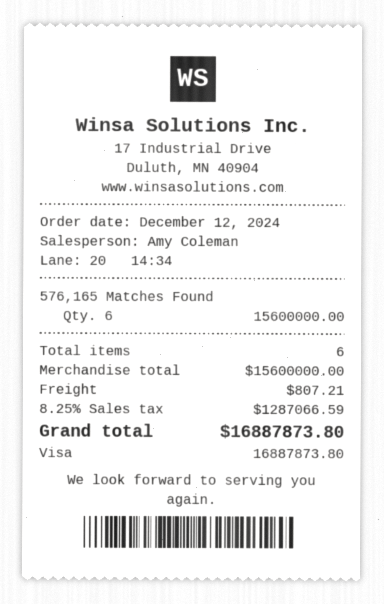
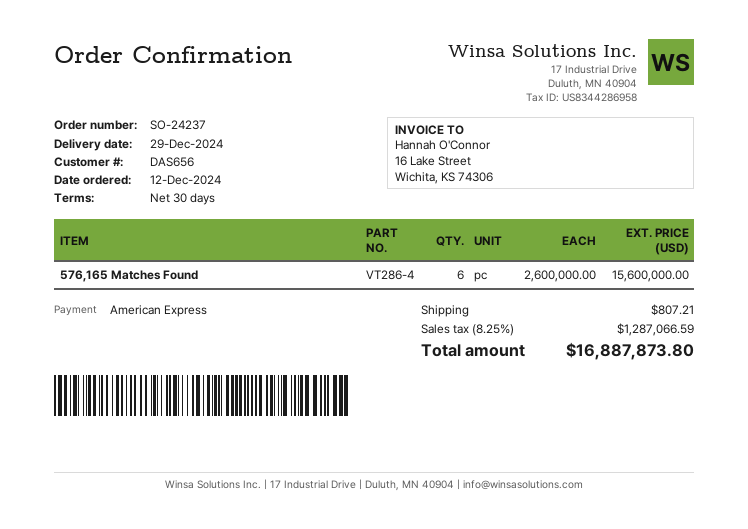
payment method: Visa -> American Express

